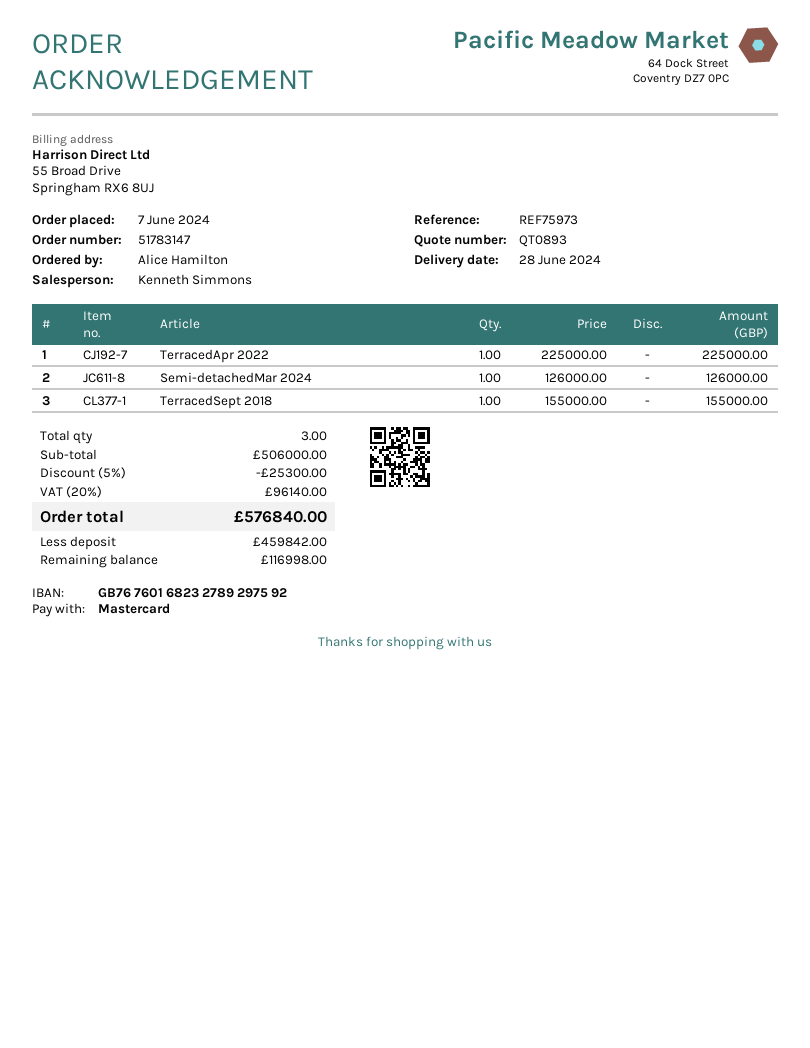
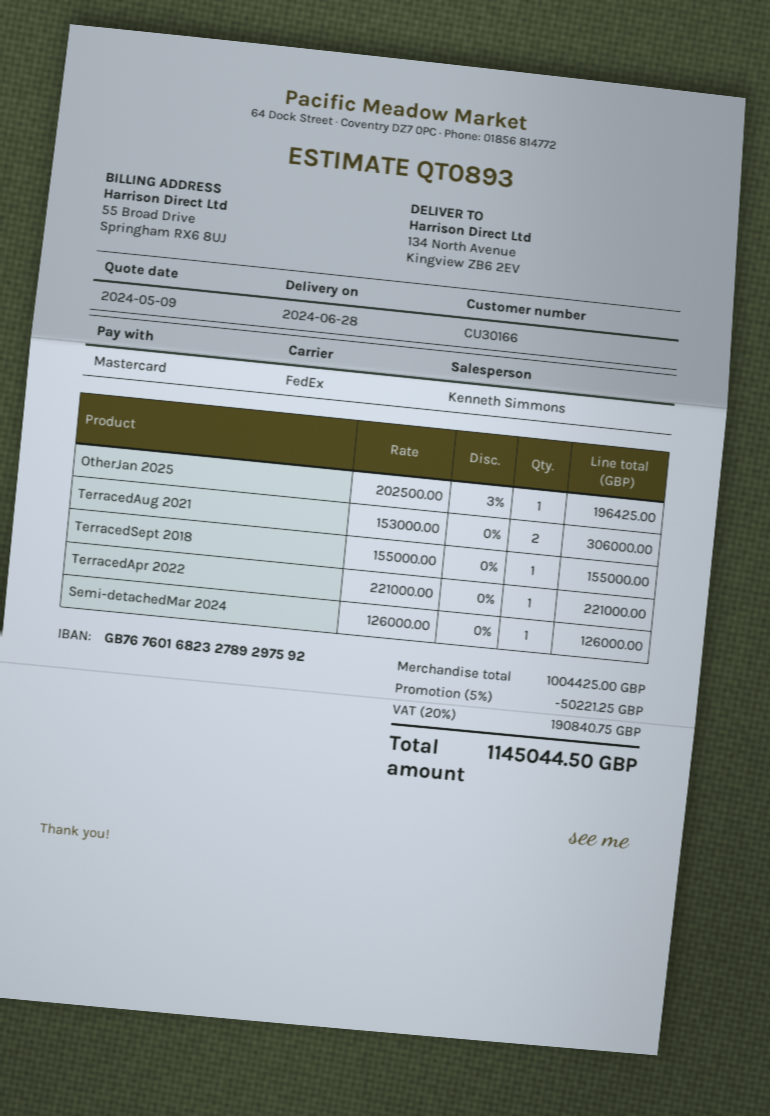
TerracedApr 2022: 1 x 225000.00 = 225000.00 -> 1 x 221000.00 = 221000.00
OtherJan 2025: none -> 1 x 202500.00 - 3% = 196425.00
TerracedAug 2021: none -> 2 x 153000.00 = 306000.00
subtotal: 506000.00 -> 1004425.00
discount: 5% = 25300.00 -> 5% = 50221.25
tax: 20% = 96140.00 -> 20% = 190840.75
total: 576840.00 -> 1145044.50

